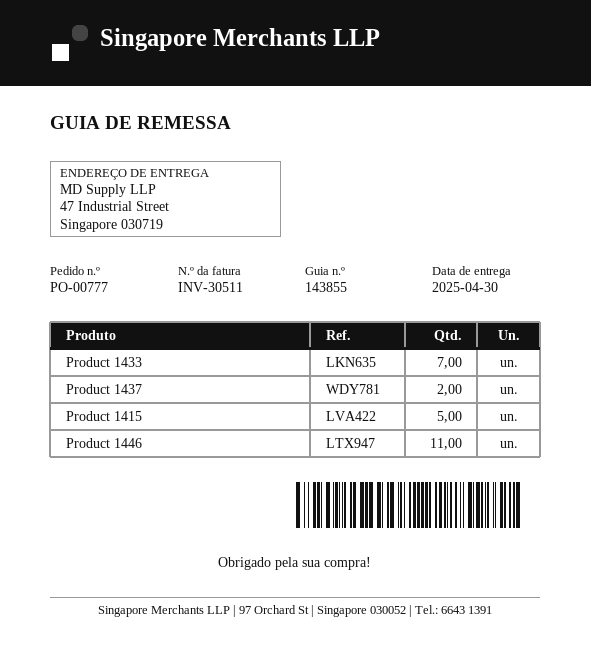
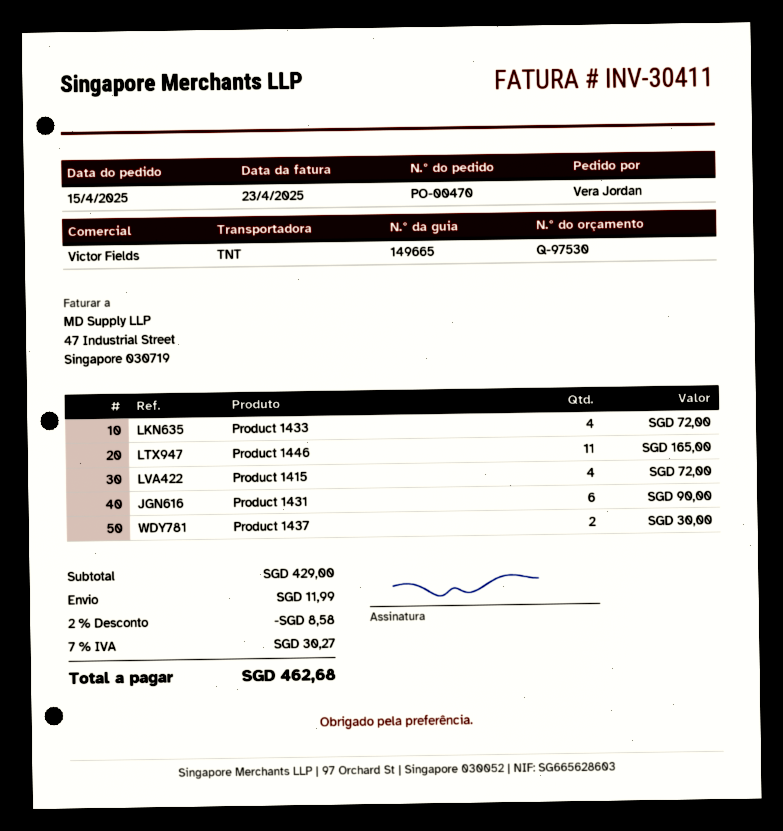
order number: PO-00777 -> PO-00470
delivery note number: 143855 -> 149665
invoice number: INV-30511 -> INV-30411
Product 1433: 7 -> 4
Product 1415: 5 -> 4
Product 1431: none -> 6

